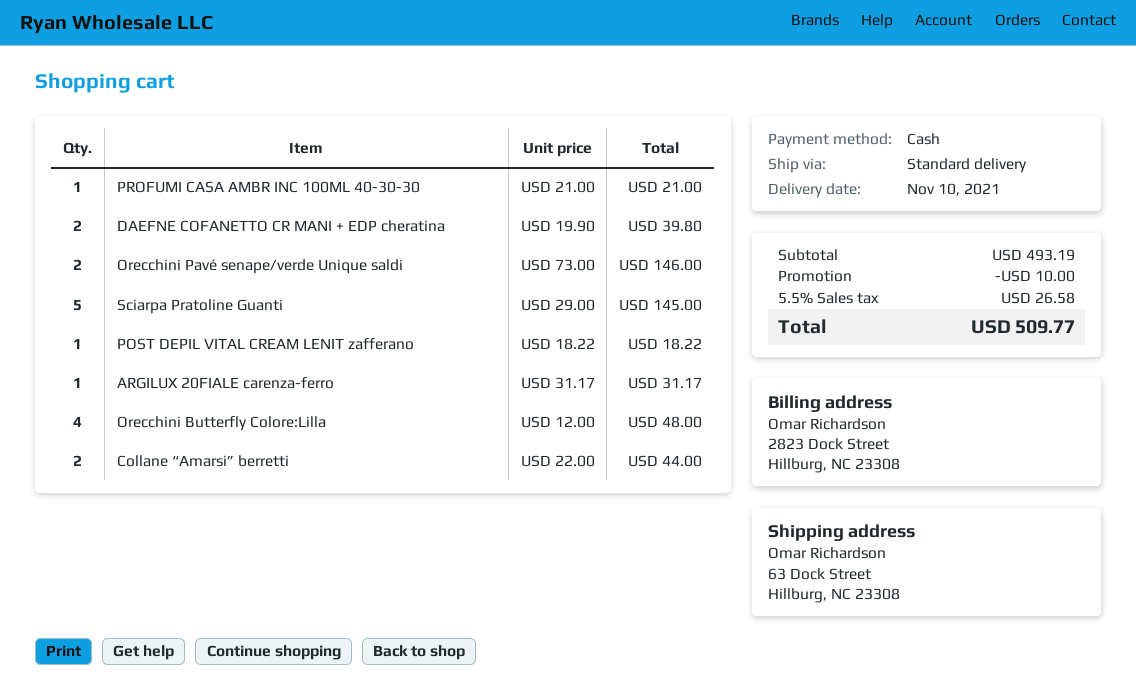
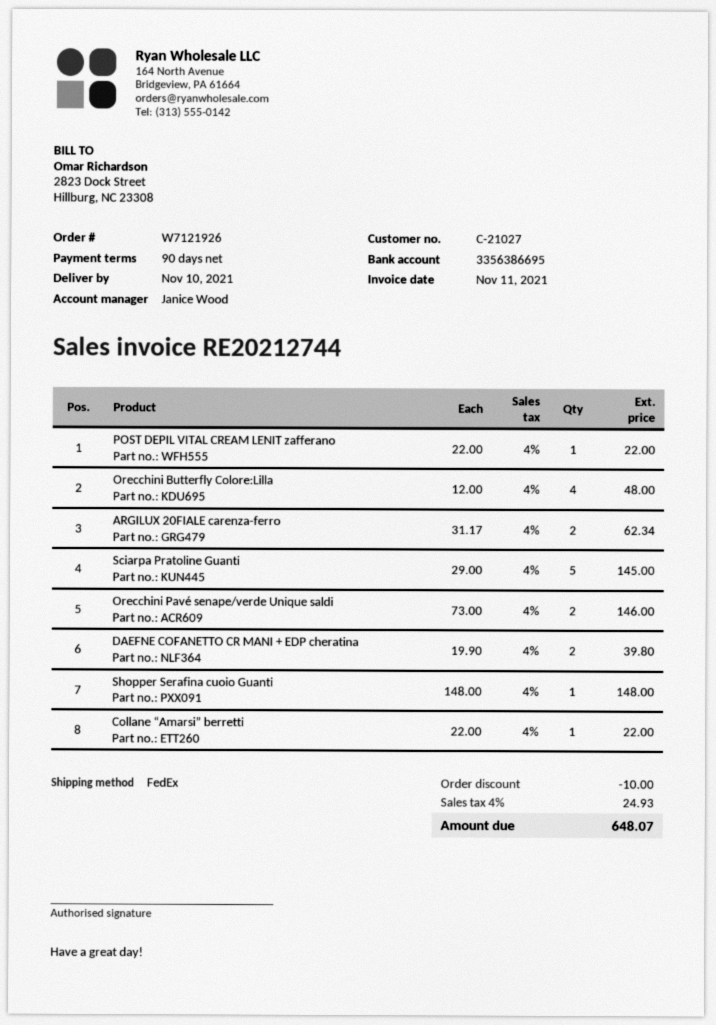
shipping method: standard -> FedEx
PROFUMI CASA AMBR INC 100ML 40-30-30: 1 x 21.00 = 21.00 -> none
POST DEPIL VITAL CREAM LENIT zafferano: 1 x 18.22 = 18.22 -> 1 x 22.00 = 22.00
ARGILUX 20FIALE carenza-ferro: 1 x 31.17 = 31.17 -> 2 x 31.17 = 62.34
Collane “Amarsi” berretti: 2 x 22.00 = 44.00 -> 1 x 22.00 = 22.00
Shopper Serafina cuoio Guanti: none -> 1 x 148.00 = 148.00
tax: 5.5% = 26.58 -> 4% = 24.93
total: 509.77 -> 648.07

